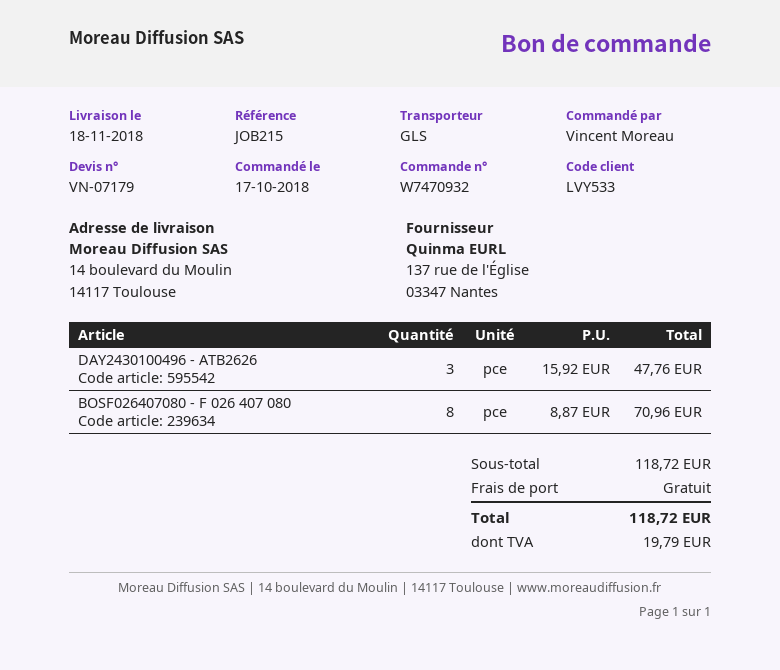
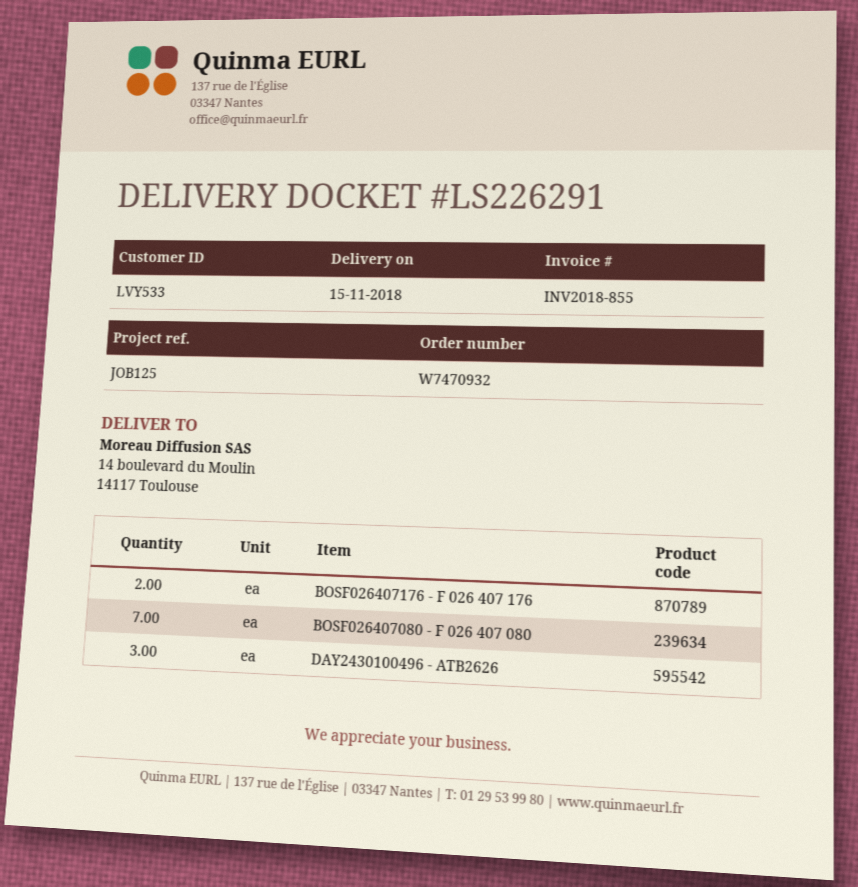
delivery date: 2018-11-18 -> 2018-11-15
reference: JOB215 -> JOB125
BOSF026407080 - F 026 407 080: 8 -> 7
BOSF026407176 - F 026 407 176: none -> 2

